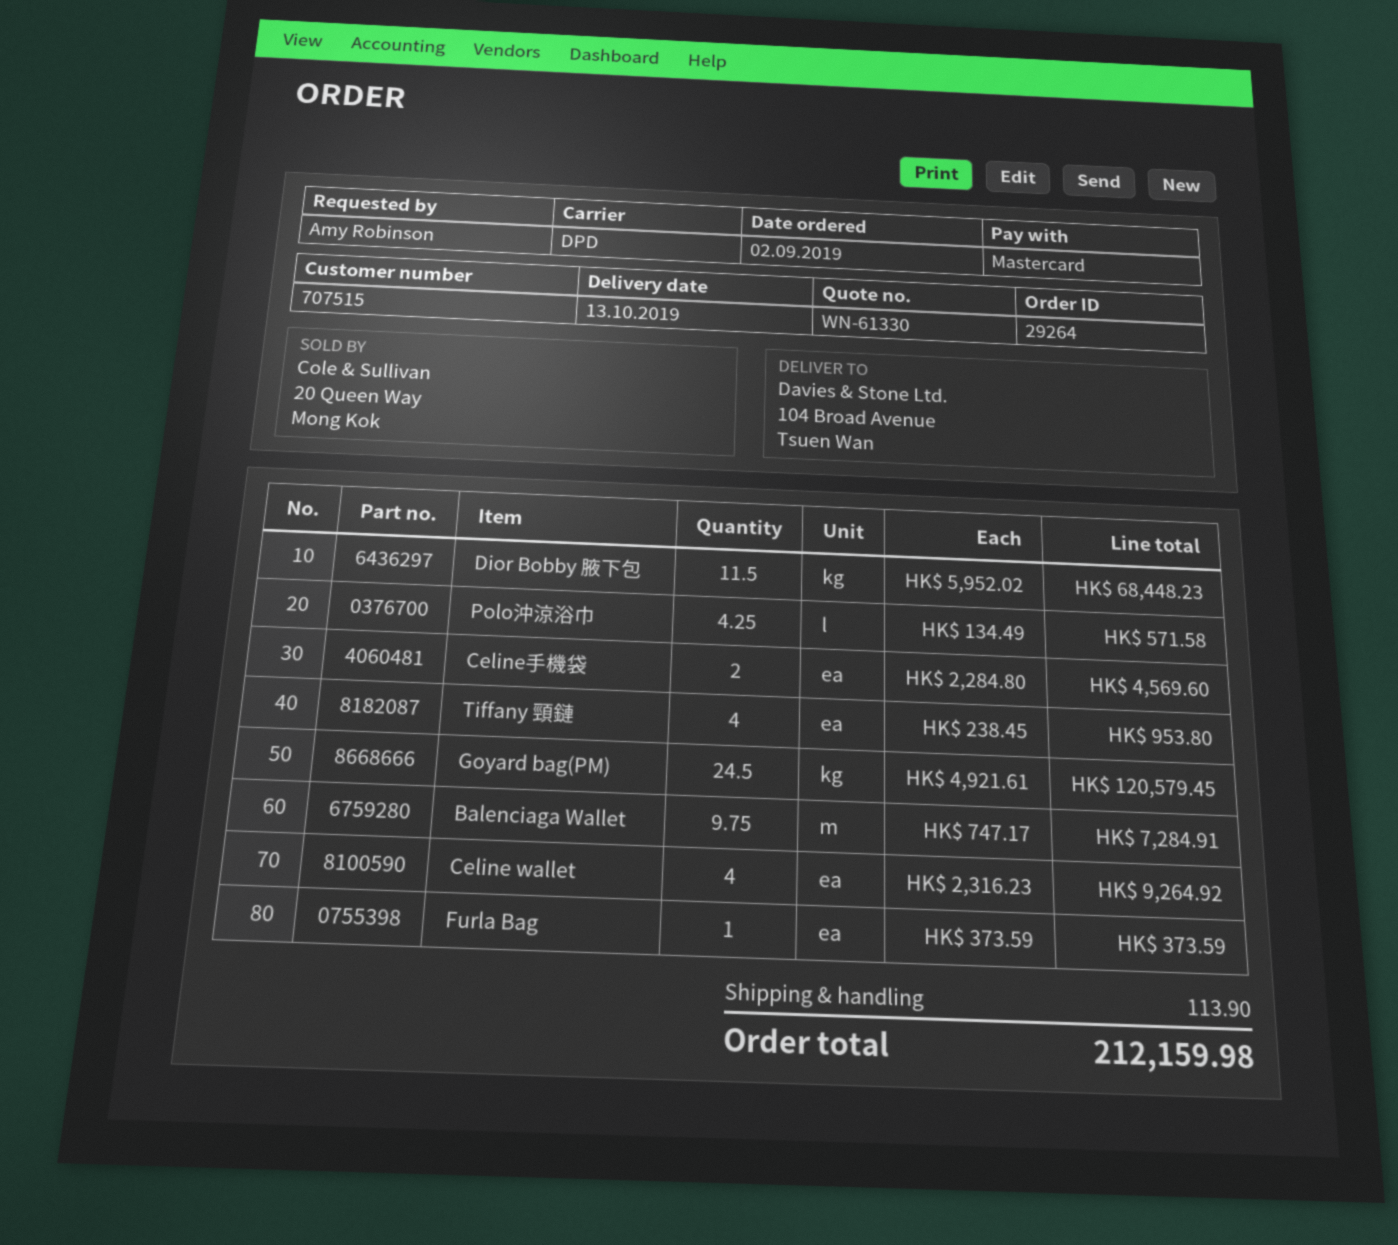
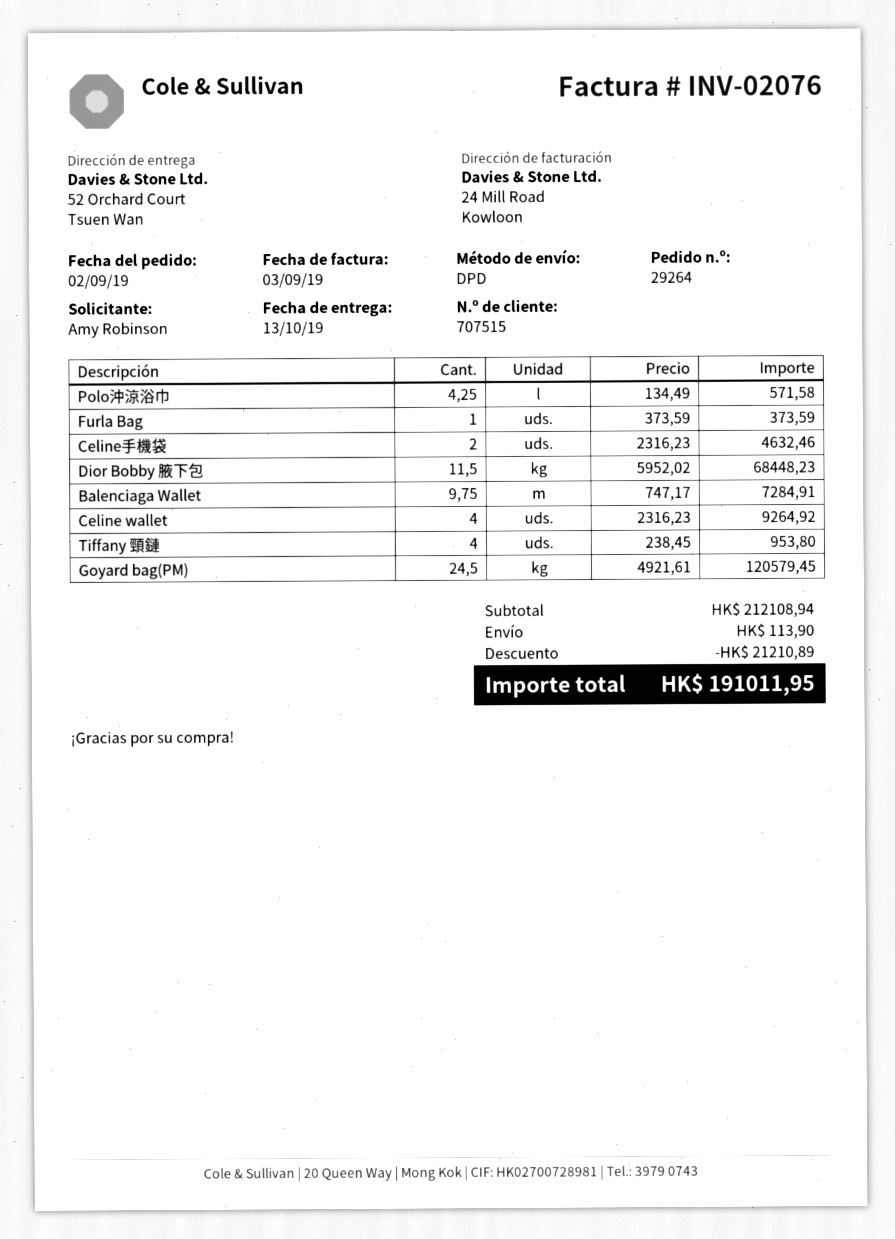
ship to: 104 Broad Avenue, Tsuen Wan -> 52 Orchard Court, Tsuen Wan
Celine手機袋: 2 x 2284.80 = 4569.60 -> 2 x 2316.23 = 4632.46
discount: none -> 21210.89
total: 212159.98 -> 191011.95

